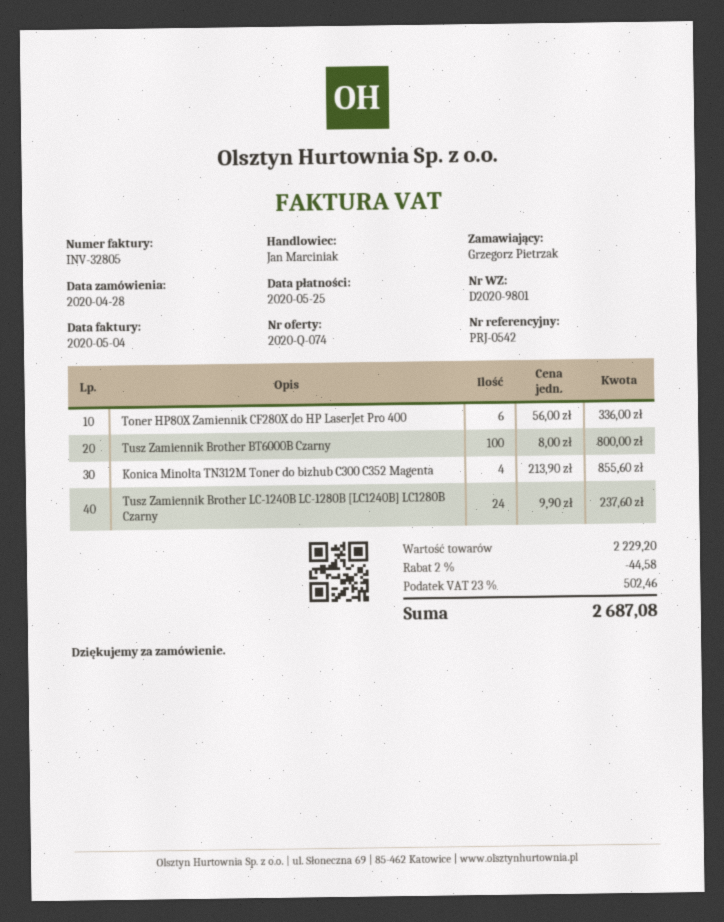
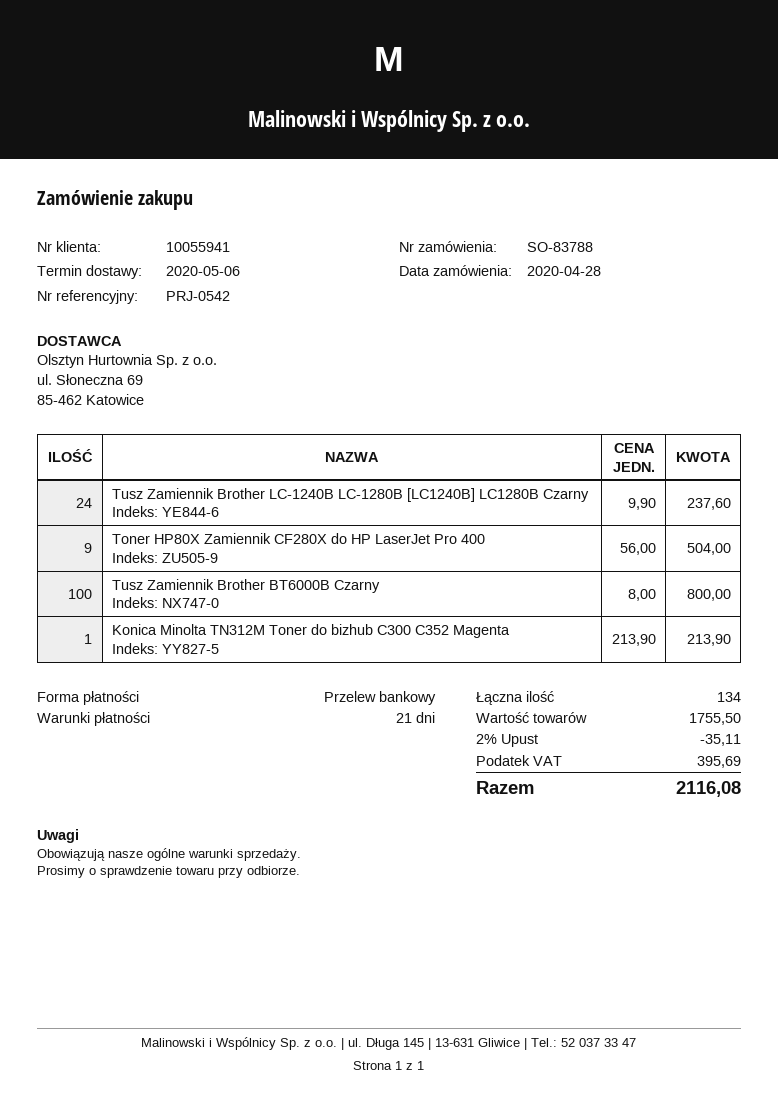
Toner HP80X Zamiennik CF280X do HP LaserJet Pro 400: 6 x 56.00 = 336.00 -> 9 x 56.00 = 504.00
Konica Minolta TN312M Toner do bizhub C300 C352 Magenta: 4 x 213.90 = 855.60 -> 1 x 213.90 = 213.90
subtotal: 2229.20 -> 1755.50
discount: 2% = 44.58 -> 2% = 35.11
tax: 502.46 -> 395.69
total: 2687.08 -> 2116.08

